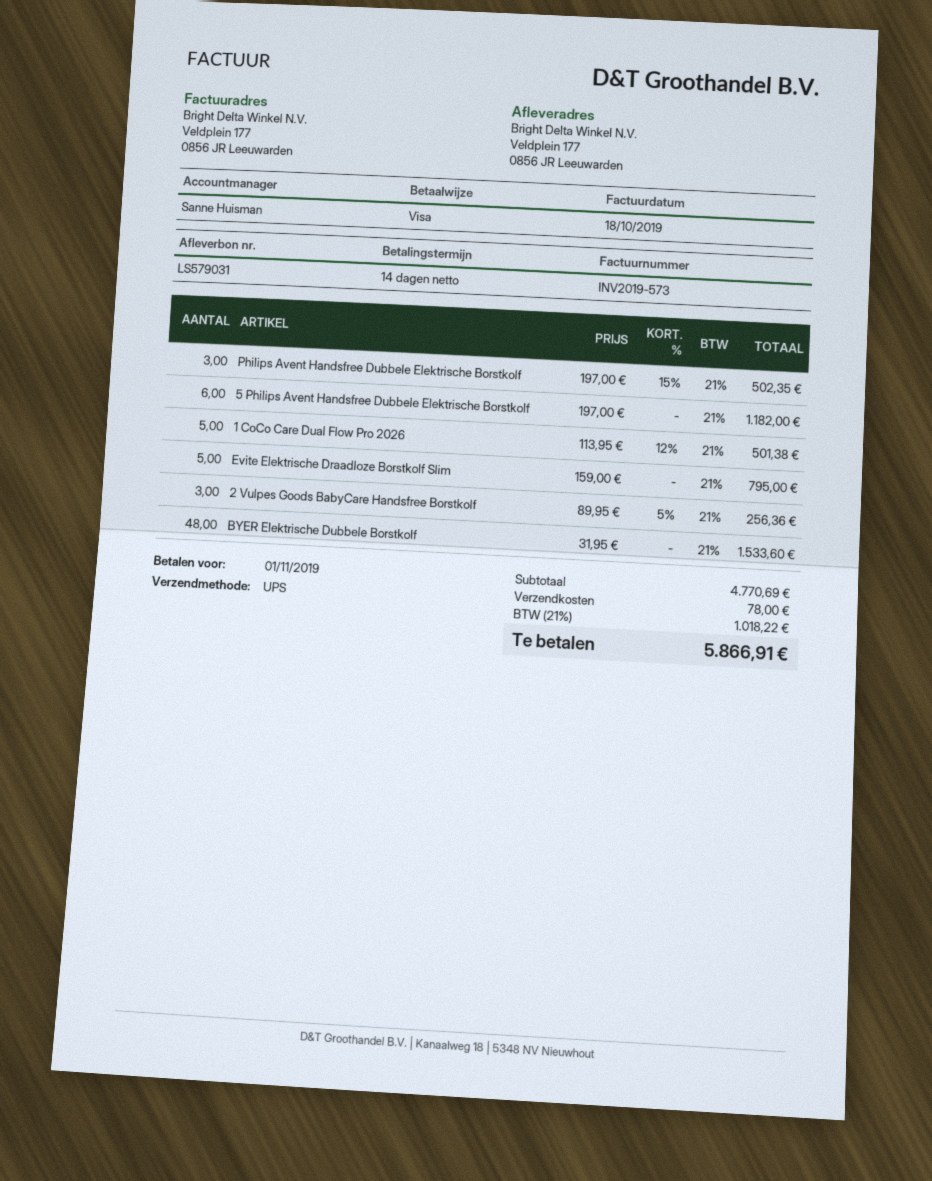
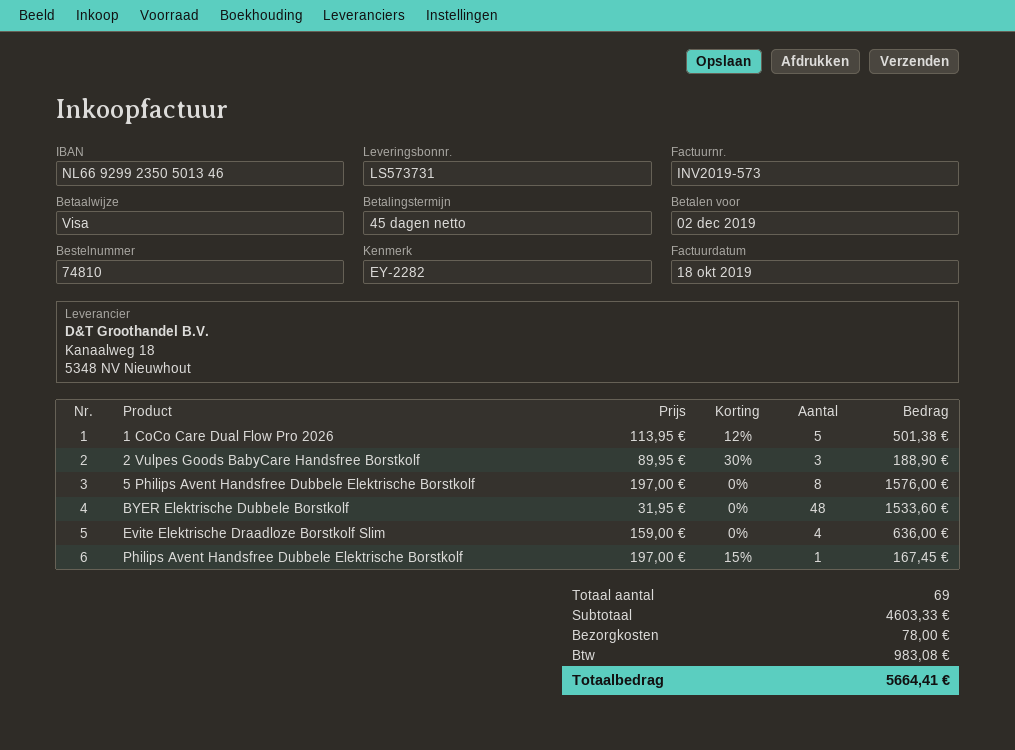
delivery note number: LS579031 -> LS573731
payment terms: 14 days -> 45 days
due date: 2019-11-01 -> 2019-12-02
Philips Avent Handsfree Dubbele Elektrische Borstkolf: 3 x 197.00 - 15% = 502.35 -> 1 x 197.00 - 15% = 167.45
5 Philips Avent Handsfree Dubbele Elektrische Borstkolf: 6 x 197.00 = 1182.00 -> 8 x 197.00 = 1576.00
Evite Elektrische Draadloze Borstkolf Slim: 5 x 159.00 = 795.00 -> 4 x 159.00 = 636.00
2 Vulpes Goods BabyCare Handsfree Borstkolf: 3 x 89.95 - 5% = 256.36 -> 3 x 89.95 - 30% = 188.90
subtotal: 4770.69 -> 4603.33
tax: 1018.22 -> 983.08
total: 5866.91 -> 5664.41

